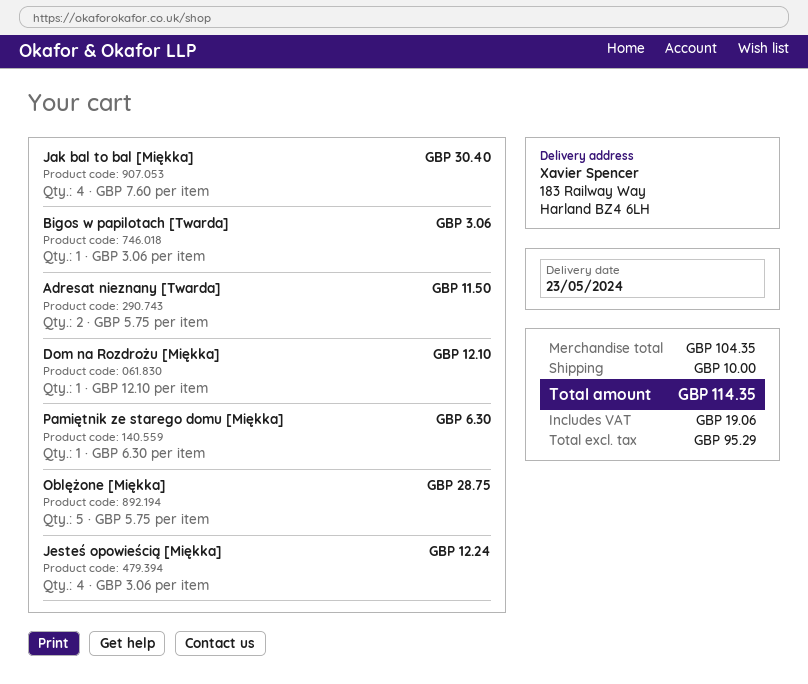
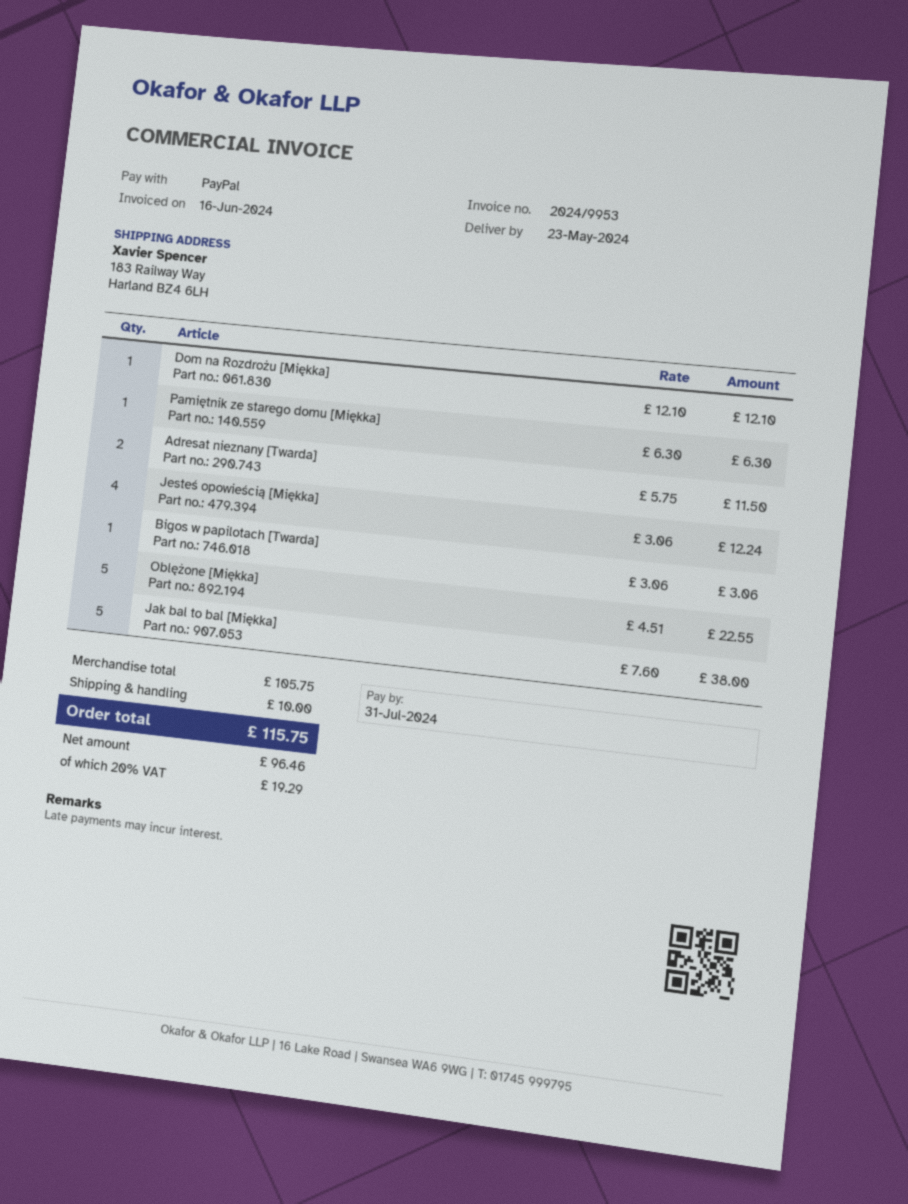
Jak bal to bal [Miękka]: 4 x 7.60 = 30.40 -> 5 x 7.60 = 38.00
Oblężone [Miękka]: 5 x 5.75 = 28.75 -> 5 x 4.51 = 22.55
subtotal: 104.35 -> 105.75
net: 95.29 -> 96.46
tax: 19.06 -> 19.29
total: 114.35 -> 115.75

